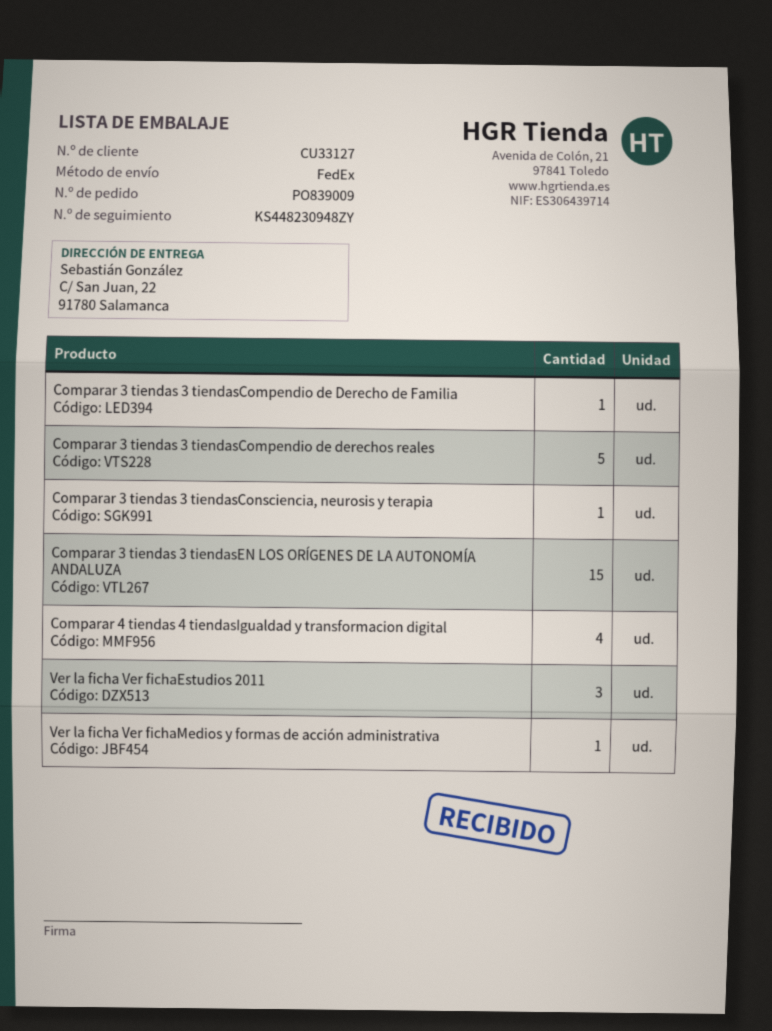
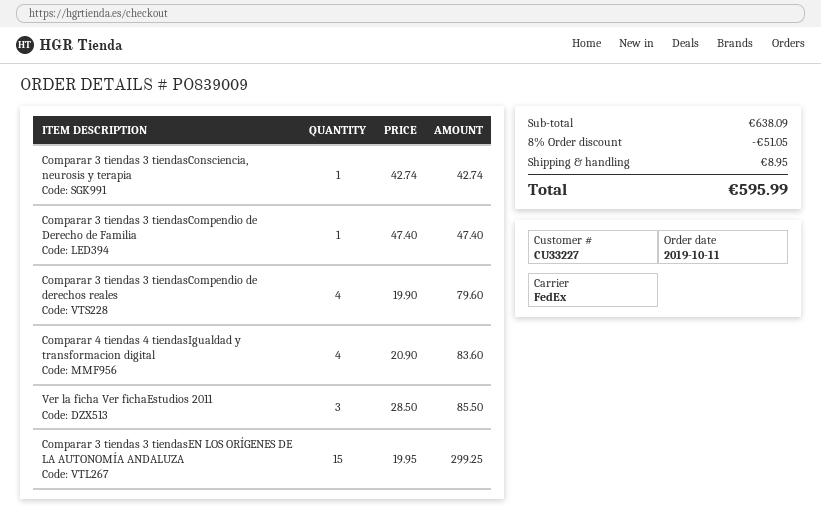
customer number: CU33127 -> CU33227
Comparar 3 tiendas 3 tiendasCompendio de derechos reales: 5 -> 4
Ver la ficha Ver fichaMedios y formas de acción administrativa: 1 -> none

